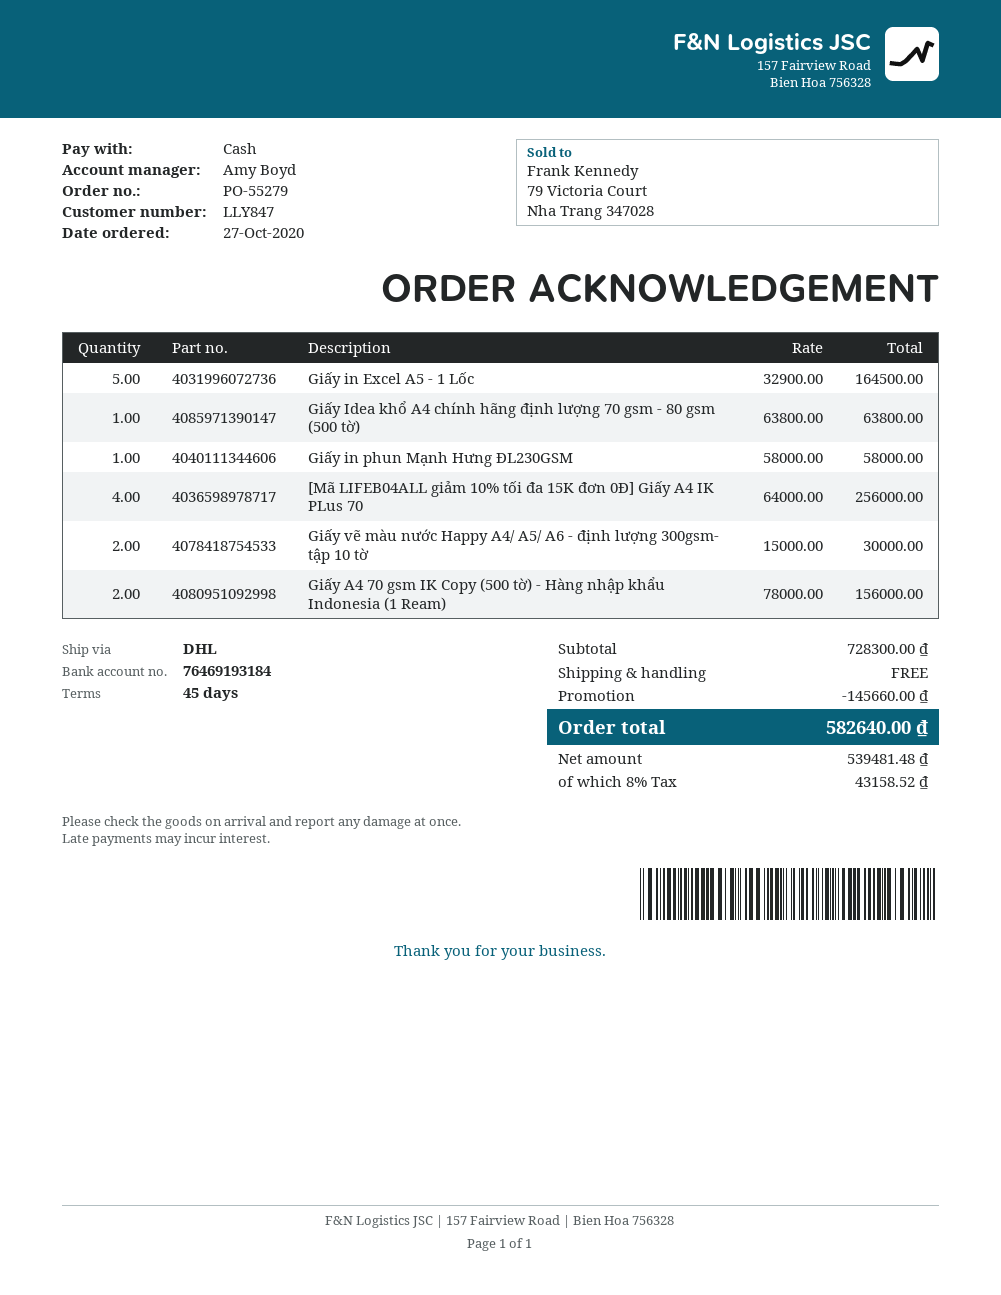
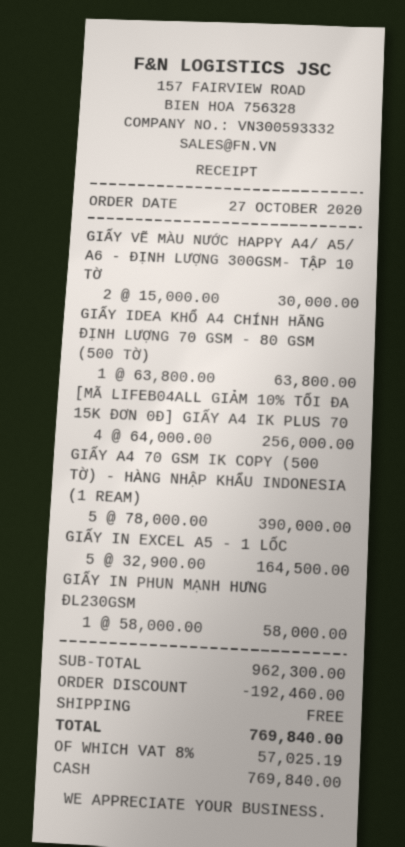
Giấy A4 70 gsm IK Copy (500 tờ) - Hàng nhập khẩu Indonesia (1 Ream): 2 x 78000.00 = 156000.00 -> 5 x 78000.00 = 390000.00
subtotal: 728300.00 -> 962300.00
discount: 145660.00 -> 192460.00
tax: 8% = 43158.52 -> 8% = 57025.19
total: 582640.00 -> 769840.00

